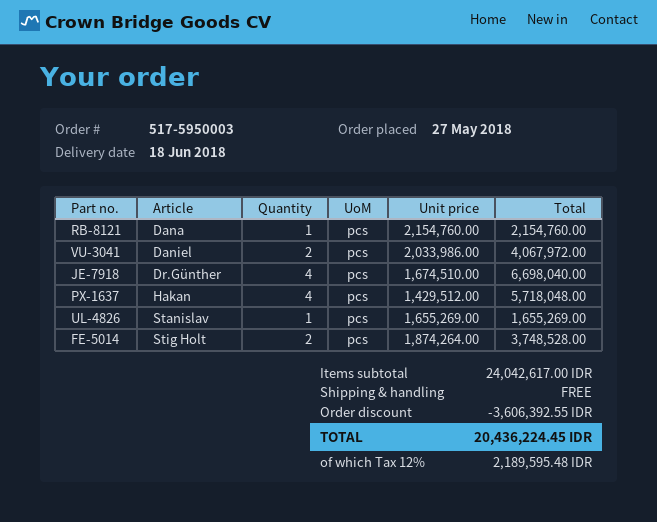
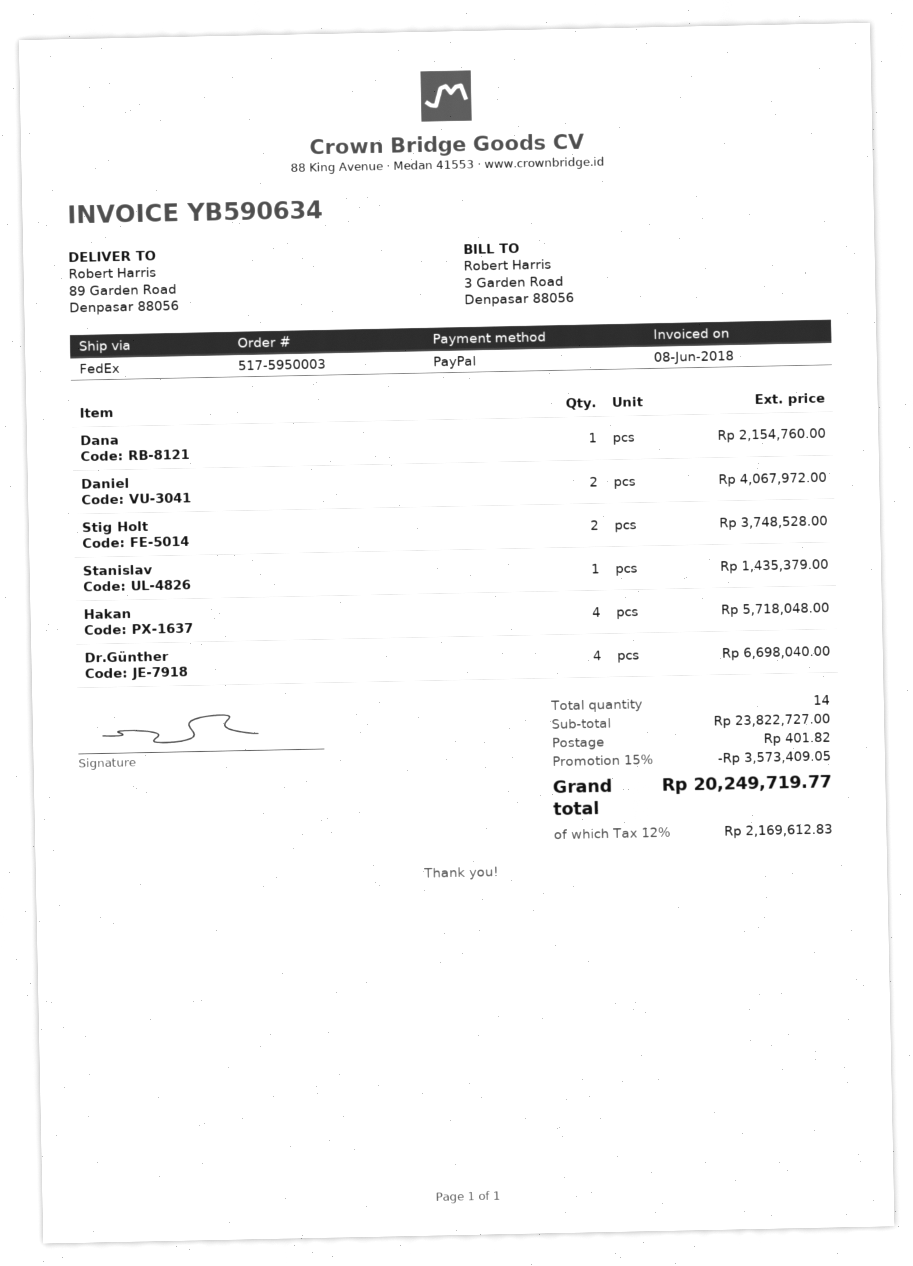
Stanislav: 1 for 1655269.00 -> 1 for 1435379.00
subtotal: 24042617.00 -> 23822727.00
discount: 3606392.55 -> 3573409.05
shipping: 0.00 -> 401.82
tax: 12% = 2189595.48 -> 12% = 2169612.83
total: 20436224.45 -> 20249719.77

